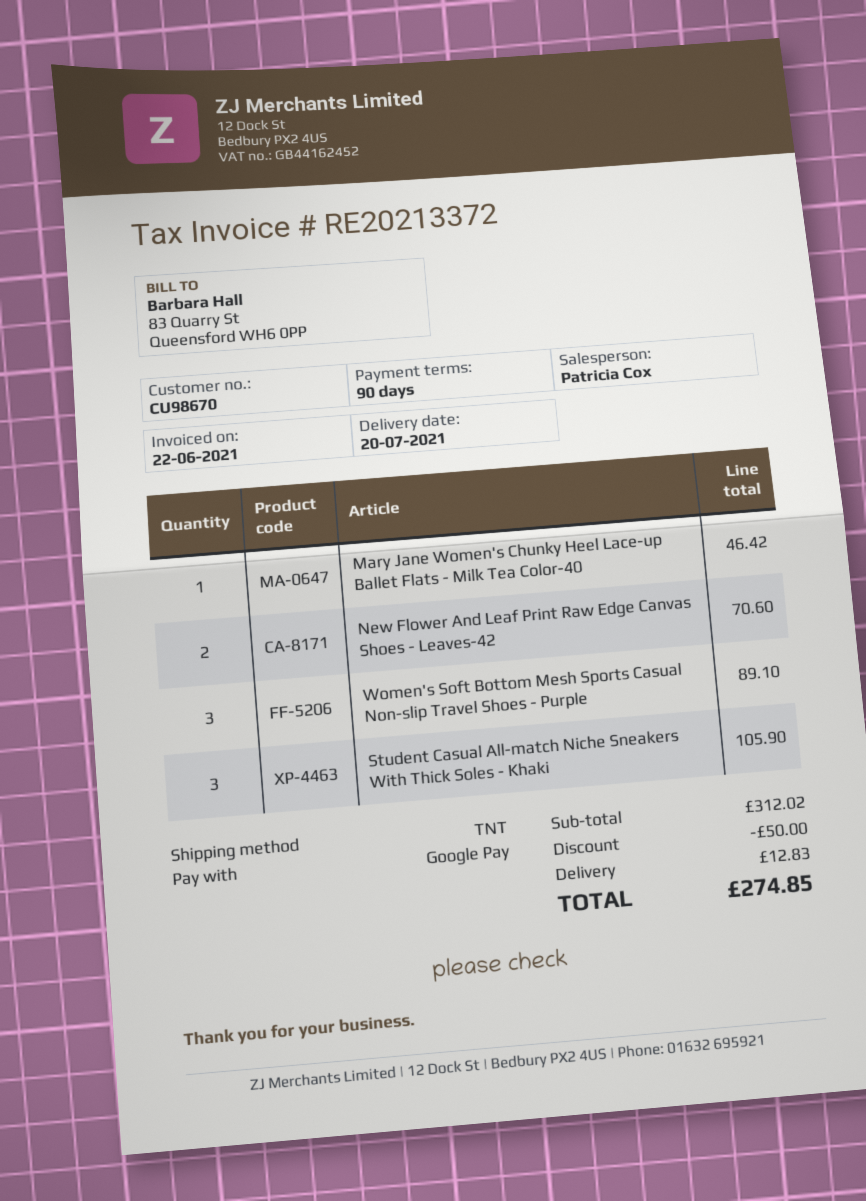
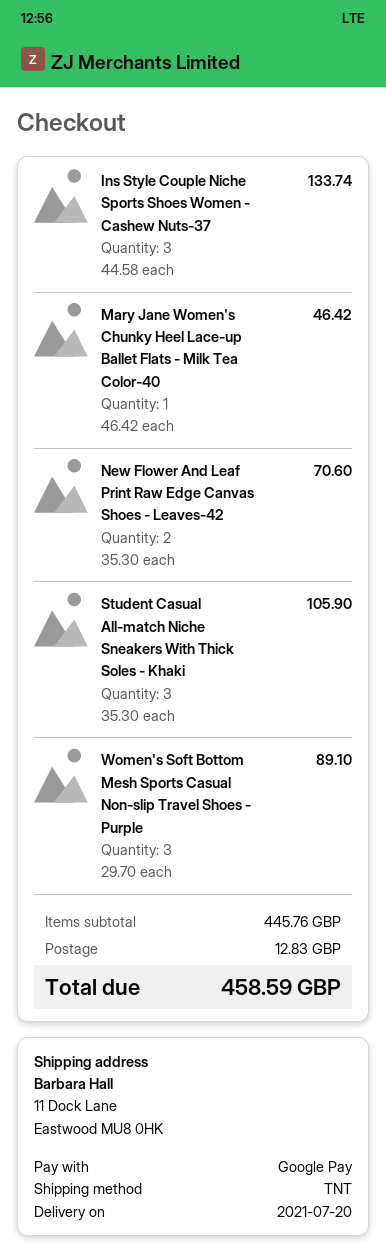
Ins Style Couple Niche Sports Shoes Women - Cashew Nuts-37: none -> 3 for 133.74
subtotal: 312.02 -> 445.76
discount: 50.00 -> none
total: 274.85 -> 458.59

